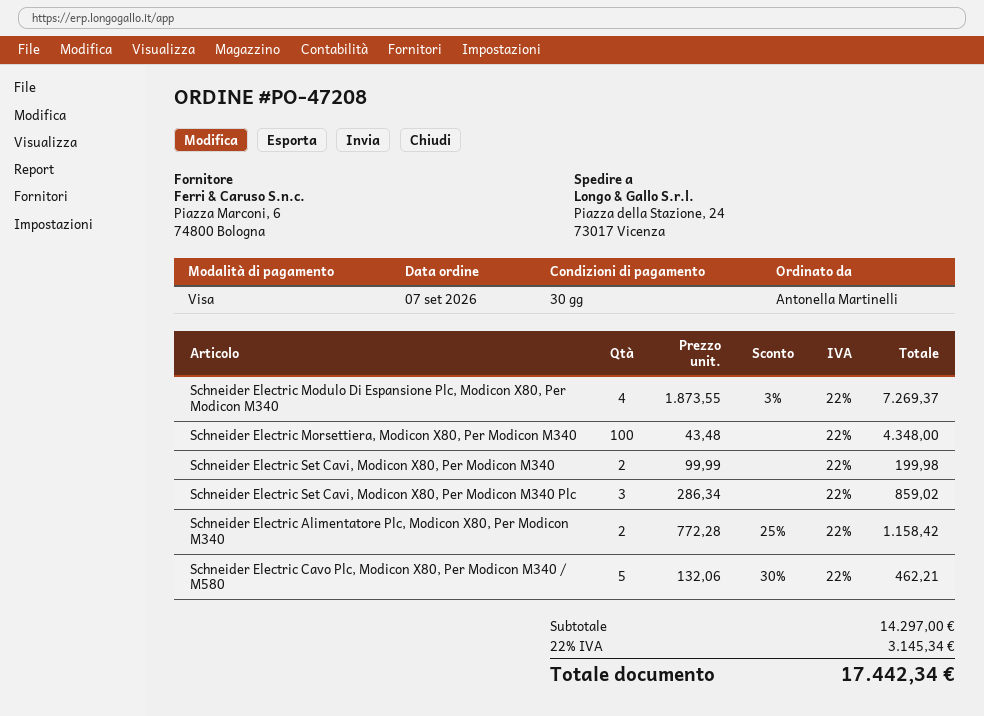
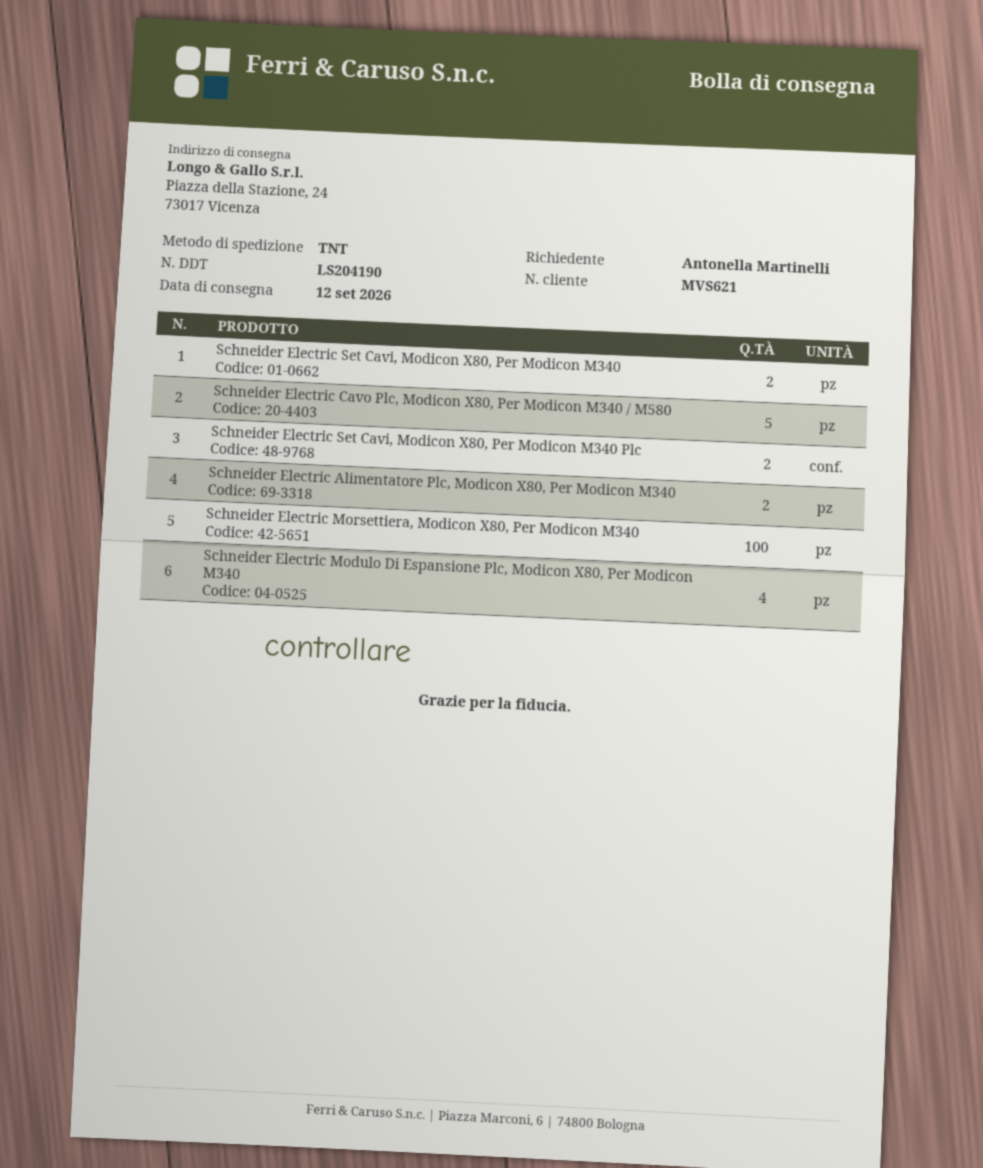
Schneider Electric Set Cavi, Modicon X80, Per Modicon M340 Plc: 3 -> 2

